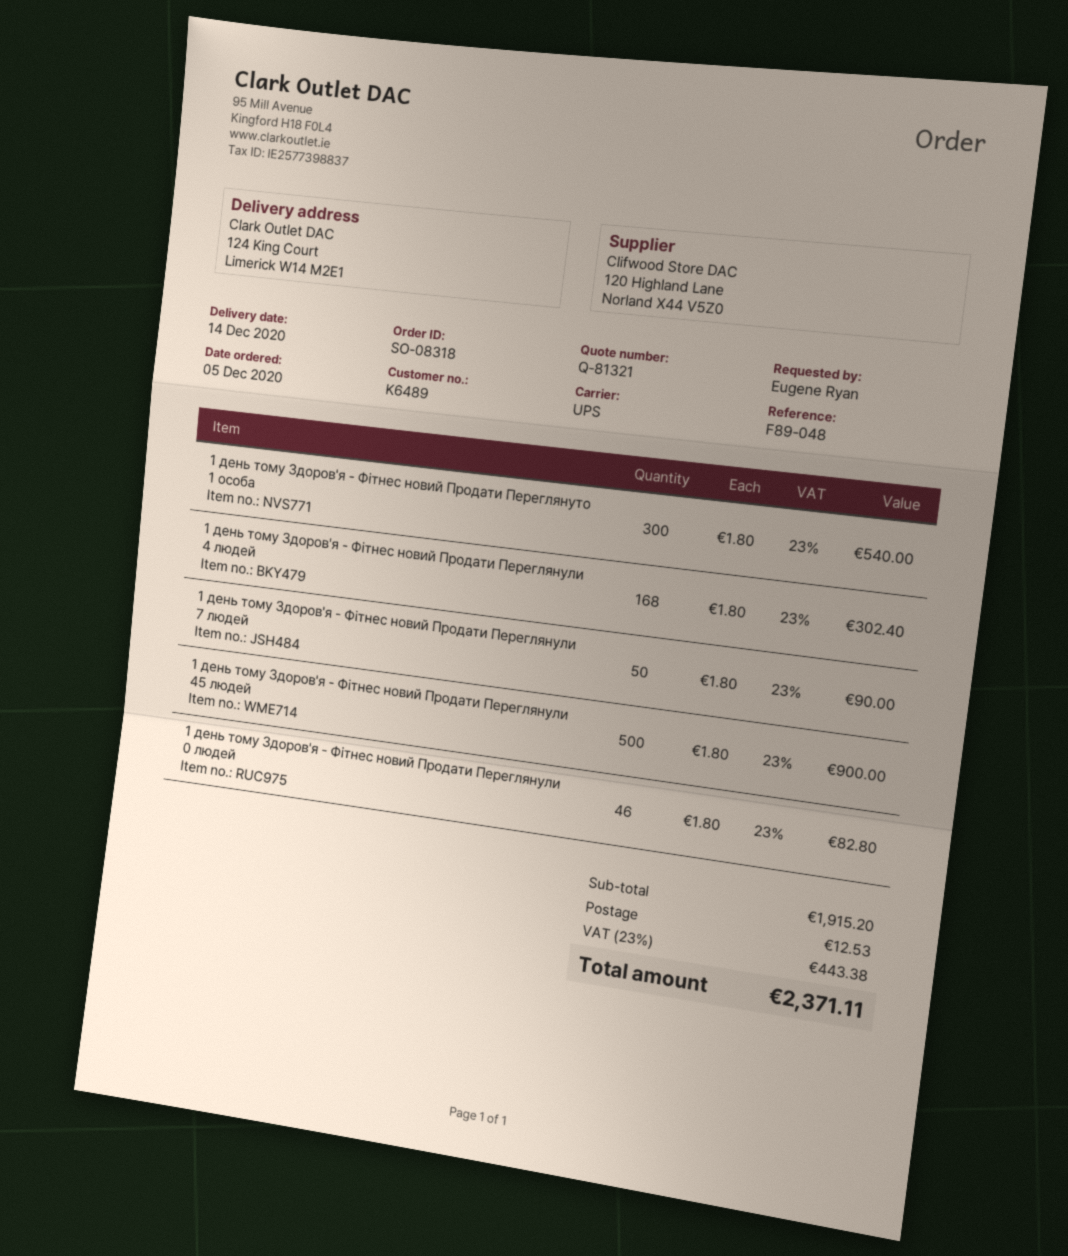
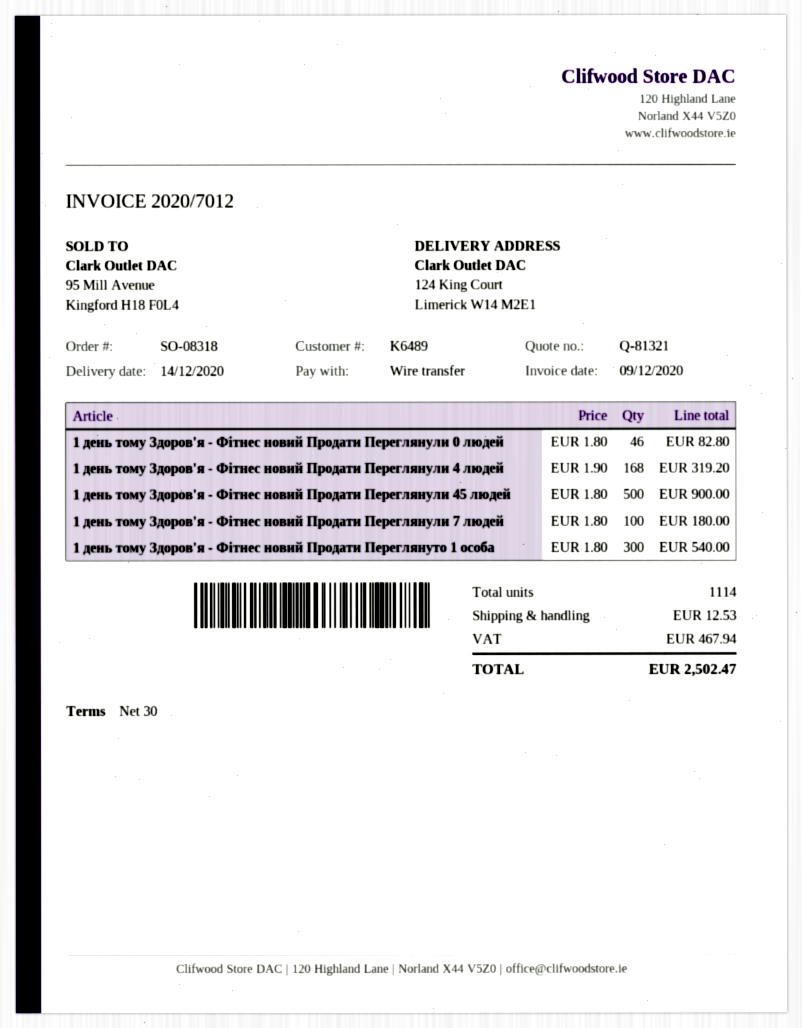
1 день тому Здоров'я - Фітнес новий Продати Переглянули 4 людей: 168 x 1.80 = 302.40 -> 168 x 1.90 = 319.20
1 день тому Здоров'я - Фітнес новий Продати Переглянули 7 людей: 50 x 1.80 = 90.00 -> 100 x 1.80 = 180.00
tax: 443.38 -> 467.94
total: 2371.11 -> 2502.47

